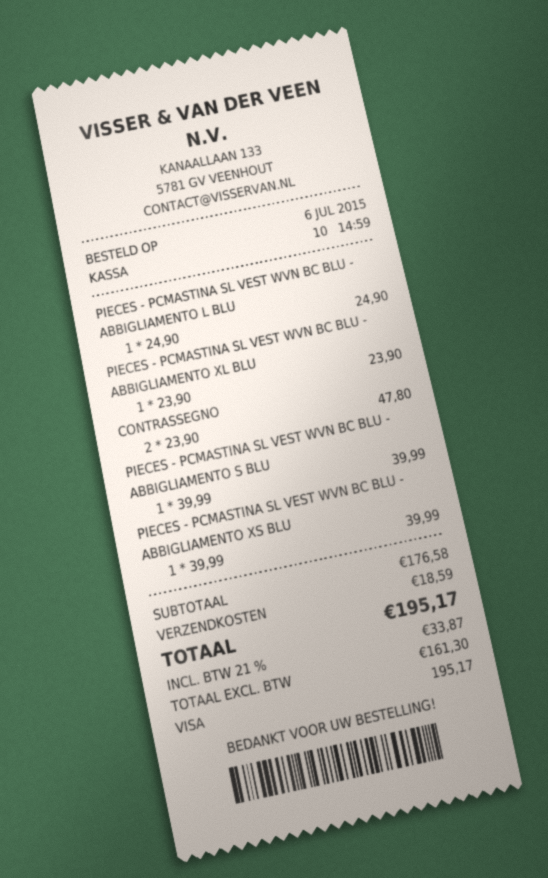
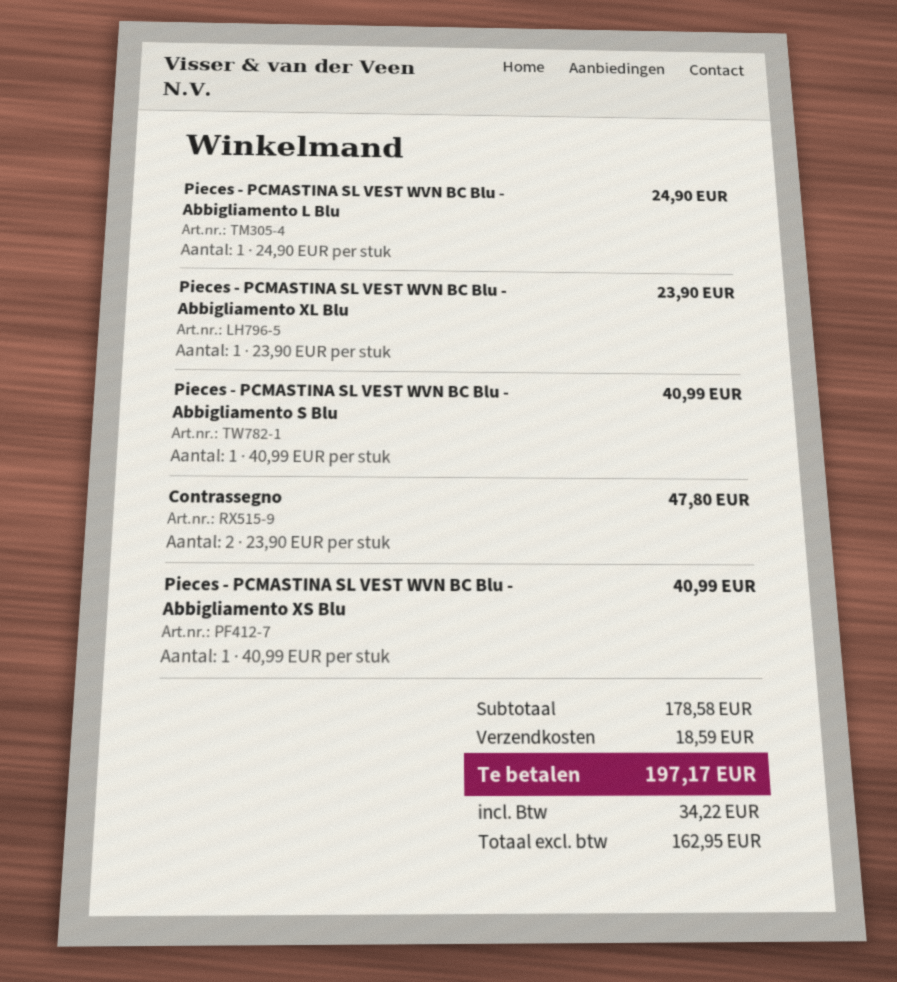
PIECES - PCMASTINA SL VEST WVN BC BLU - ABBIGLIAMENTO S BLU: 1 x 39.99 = 39.99 -> 1 x 40.99 = 40.99
PIECES - PCMASTINA SL VEST WVN BC BLU - ABBIGLIAMENTO XS BLU: 1 x 39.99 = 39.99 -> 1 x 40.99 = 40.99
subtotal: 176.58 -> 178.58
net: 161.30 -> 162.95
tax: 33.87 -> 34.22
total: 195.17 -> 197.17

